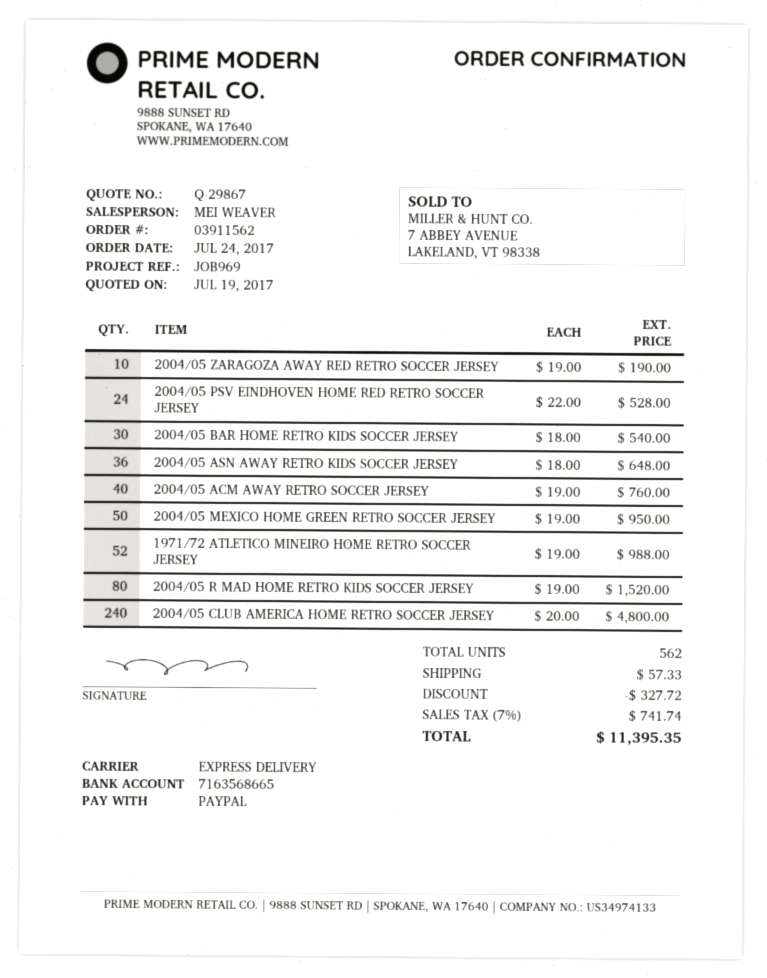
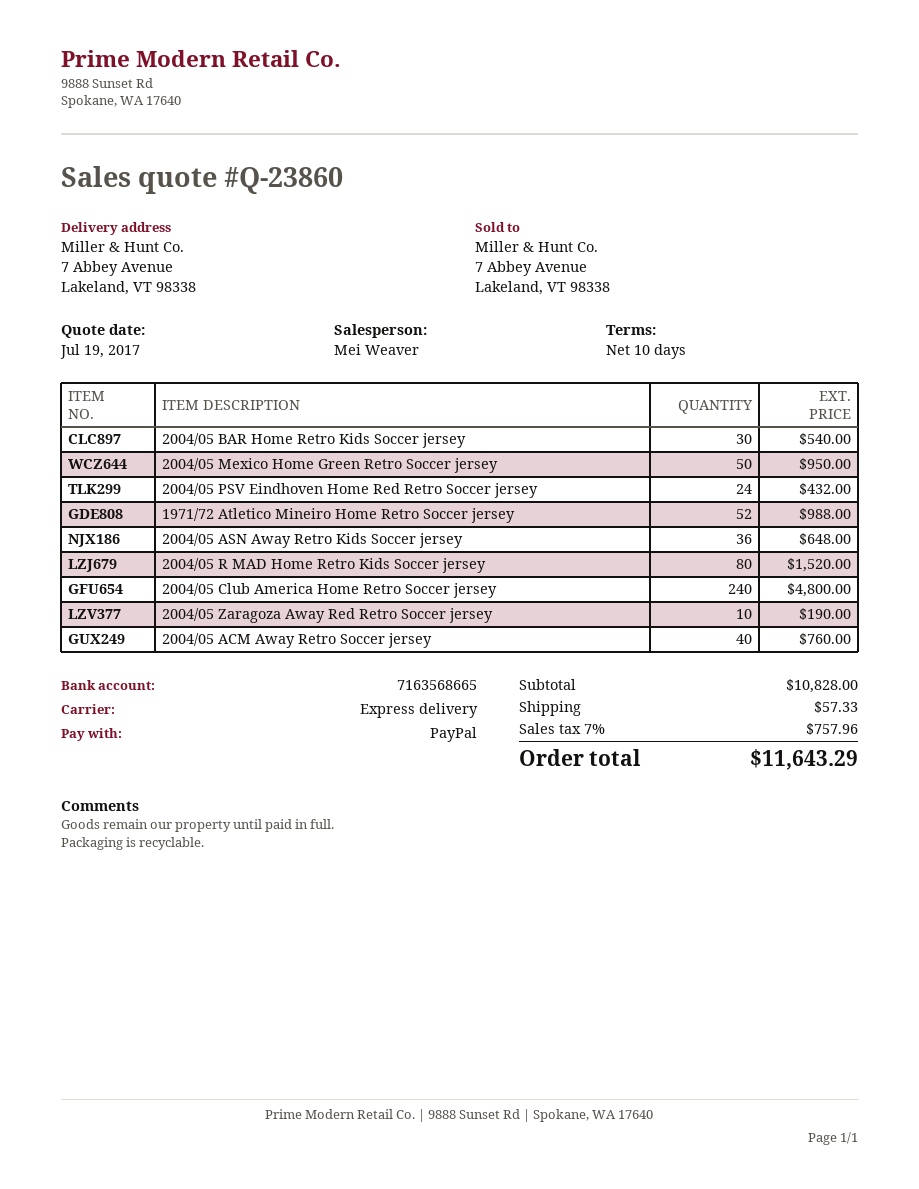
quote number: Q-29867 -> Q-23860
2004/05 PSV EINDHOVEN HOME RED RETRO SOCCER JERSEY: 24 for 528.00 -> 24 for 432.00
discount: 327.72 -> none
tax: 7% = 741.74 -> 7% = 757.96
total: 11395.35 -> 11643.29

